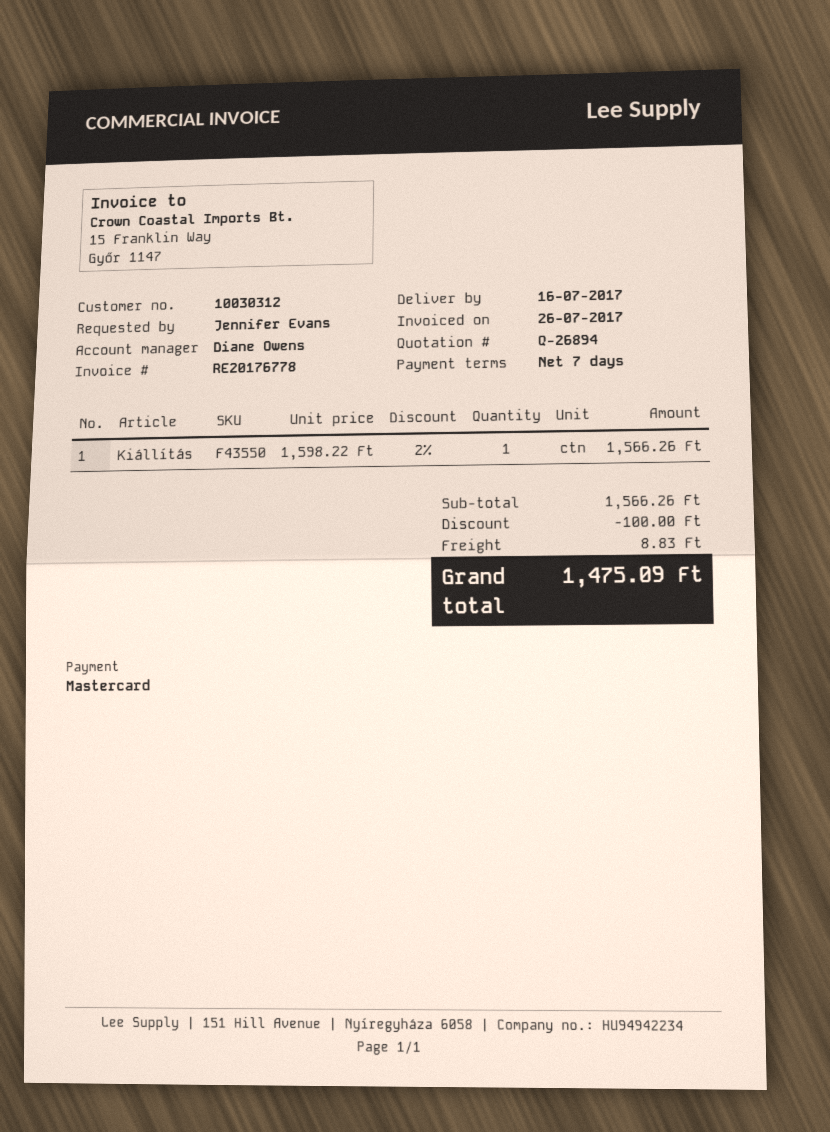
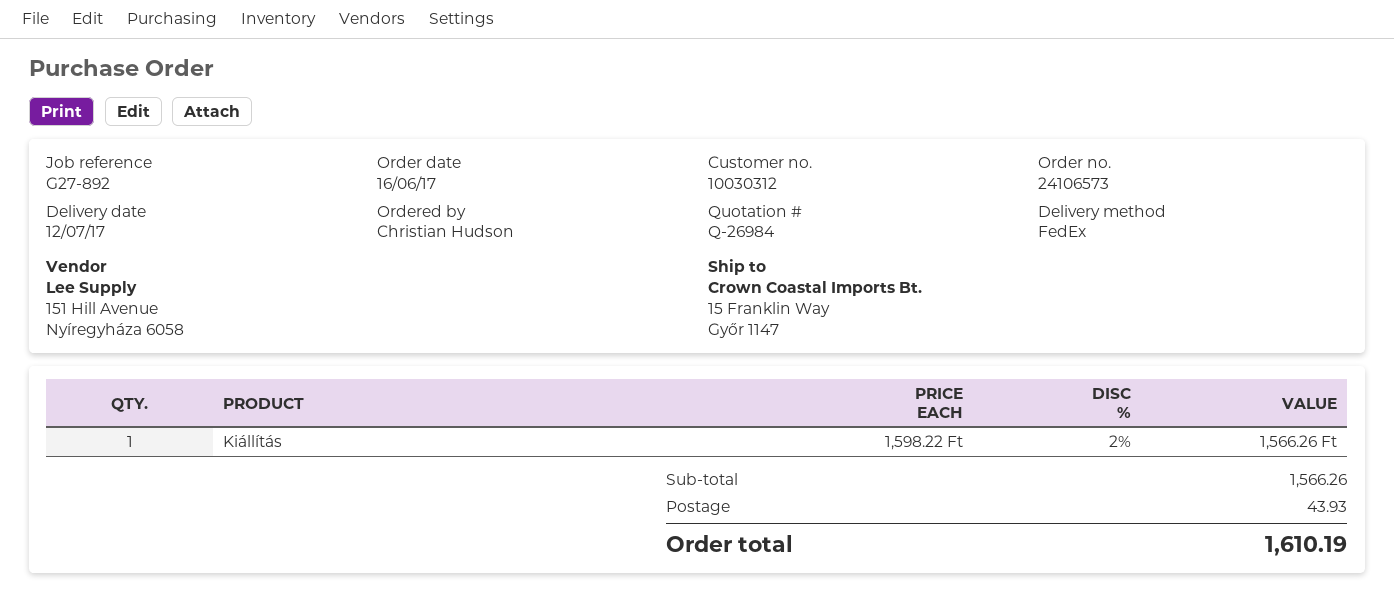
quote number: Q-26894 -> Q-26984
delivery date: 2017-07-16 -> 2017-07-12
ordered by: Jennifer Evans -> Christian Hudson
discount: 100.00 -> none
shipping: 8.83 -> 43.93
total: 1475.09 -> 1610.19

